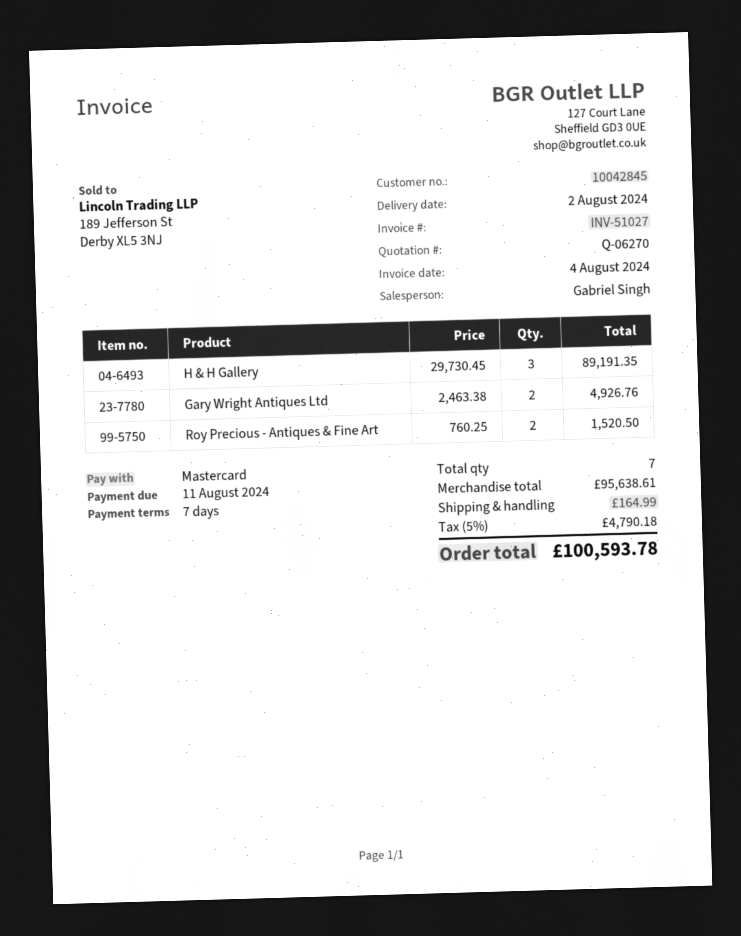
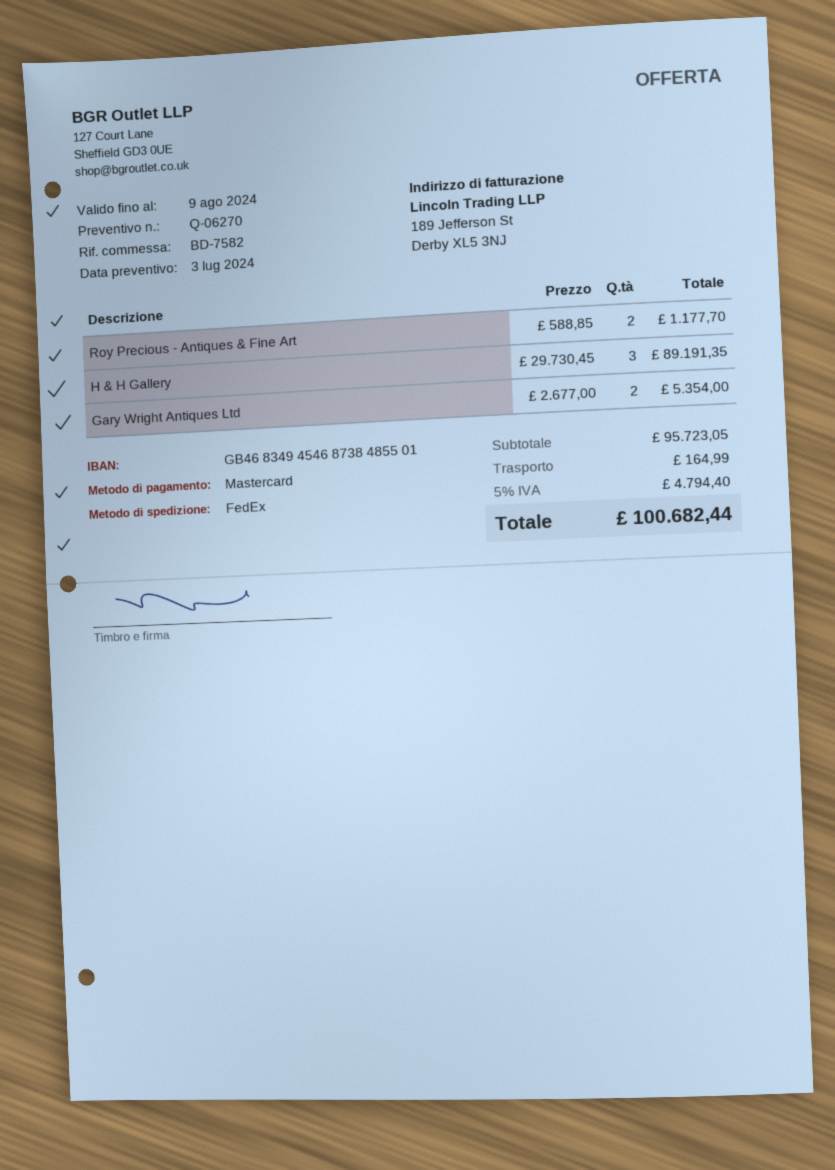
Gary Wright Antiques Ltd: 2 x 2463.38 = 4926.76 -> 2 x 2677.00 = 5354.00
Roy Precious - Antiques & Fine Art: 2 x 760.25 = 1520.50 -> 2 x 588.85 = 1177.70
subtotal: 95638.61 -> 95723.05
tax: 5% = 4790.18 -> 5% = 4794.40
total: 100593.78 -> 100682.44

